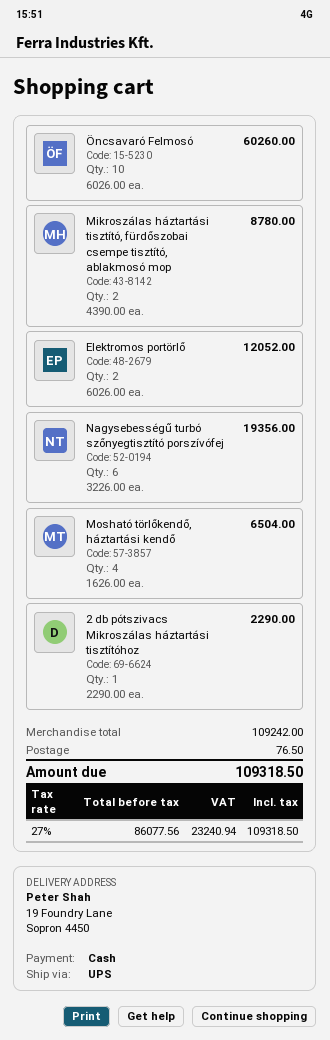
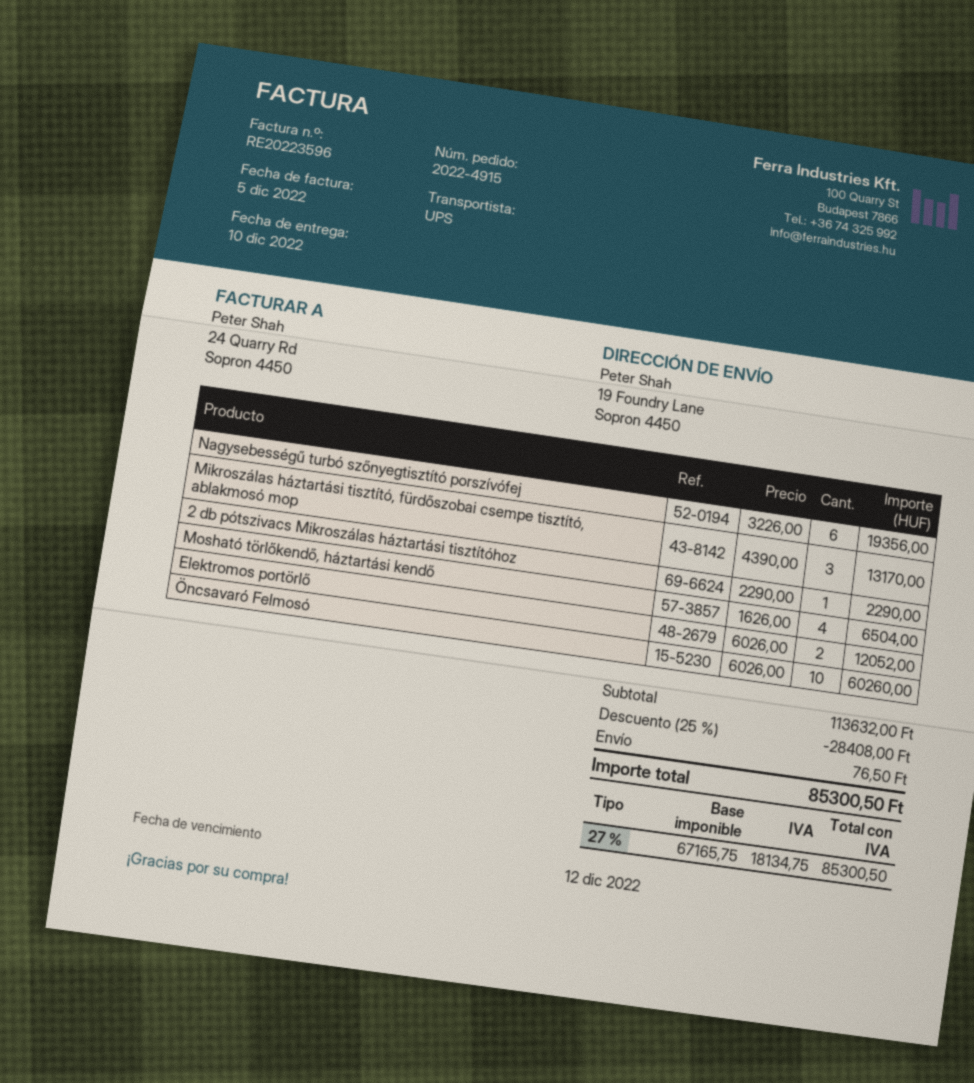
Mikroszálas háztartási tisztító, fürdőszobai csempe tisztító, ablakmosó mop: 2 x 4390.00 = 8780.00 -> 3 x 4390.00 = 13170.00
subtotal: 109242.00 -> 113632.00
discount: none -> 25% = 28408.00
net: 86077.56 -> 67165.75
tax: 27% = 23240.94 -> 27% = 18134.75
total: 109318.50 -> 85300.50

